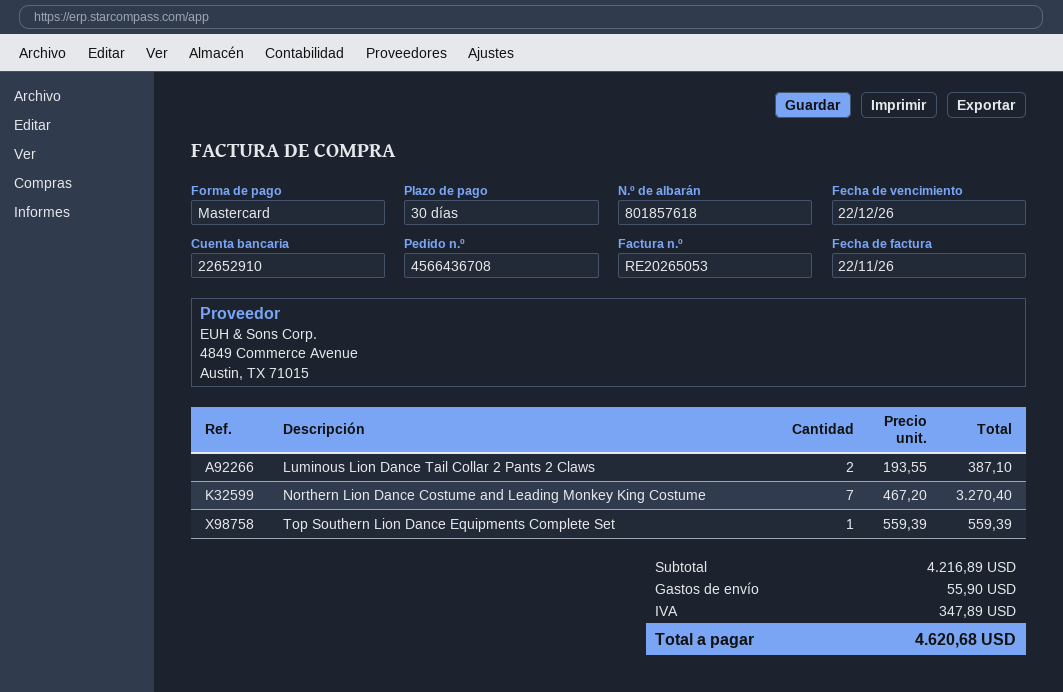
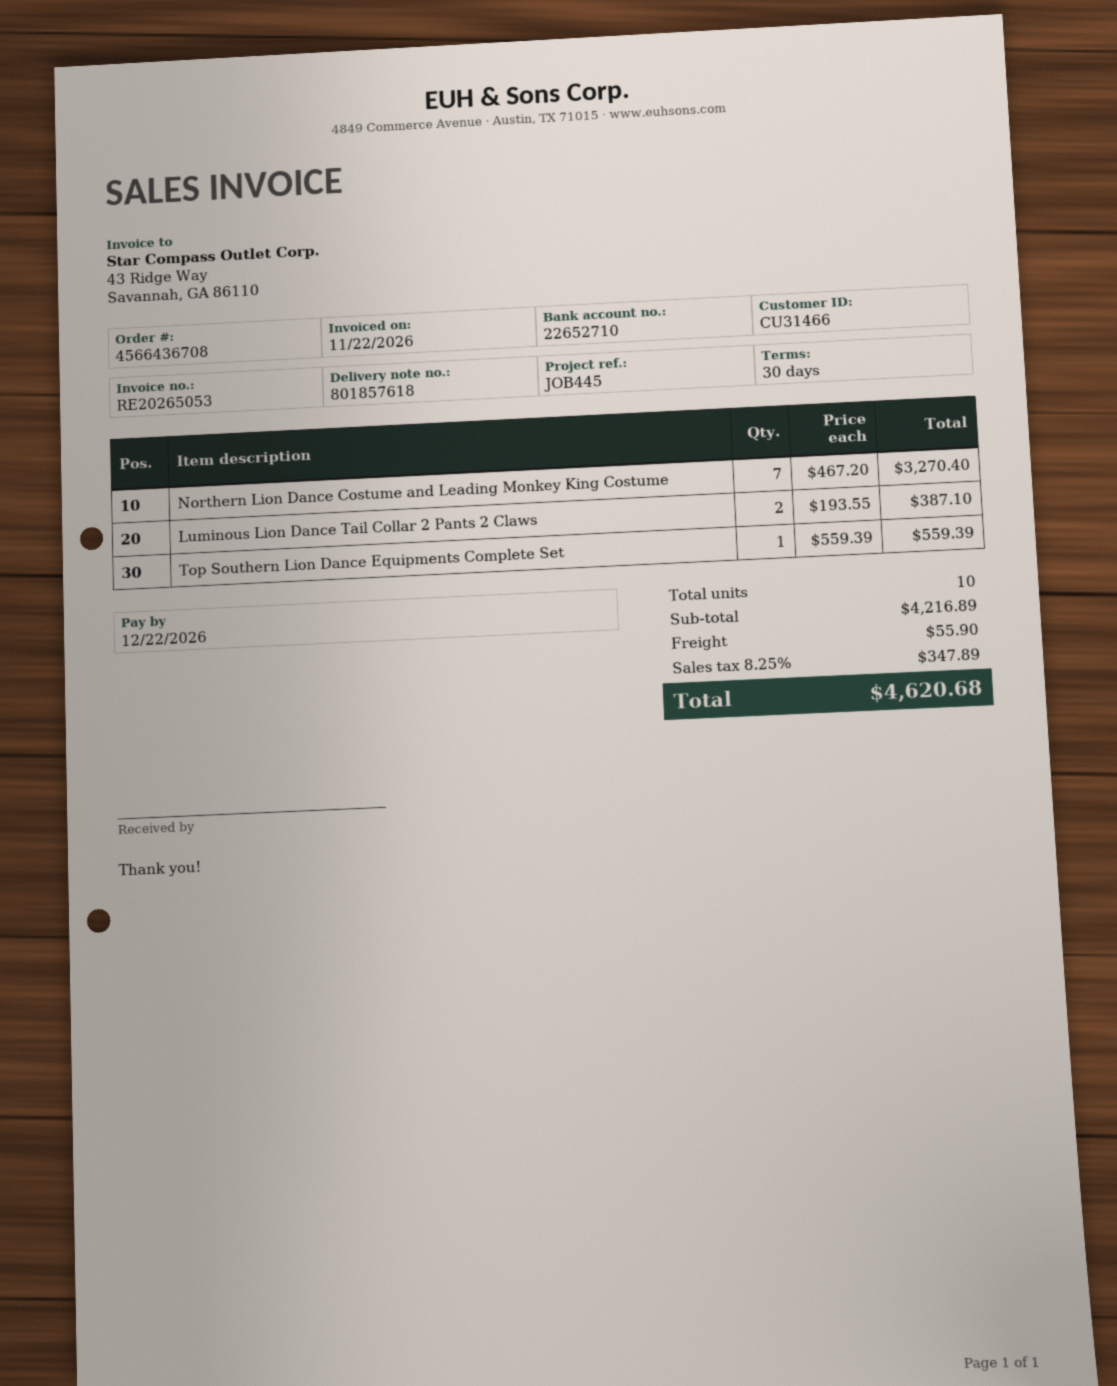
bank account: 22652910 -> 22652710

